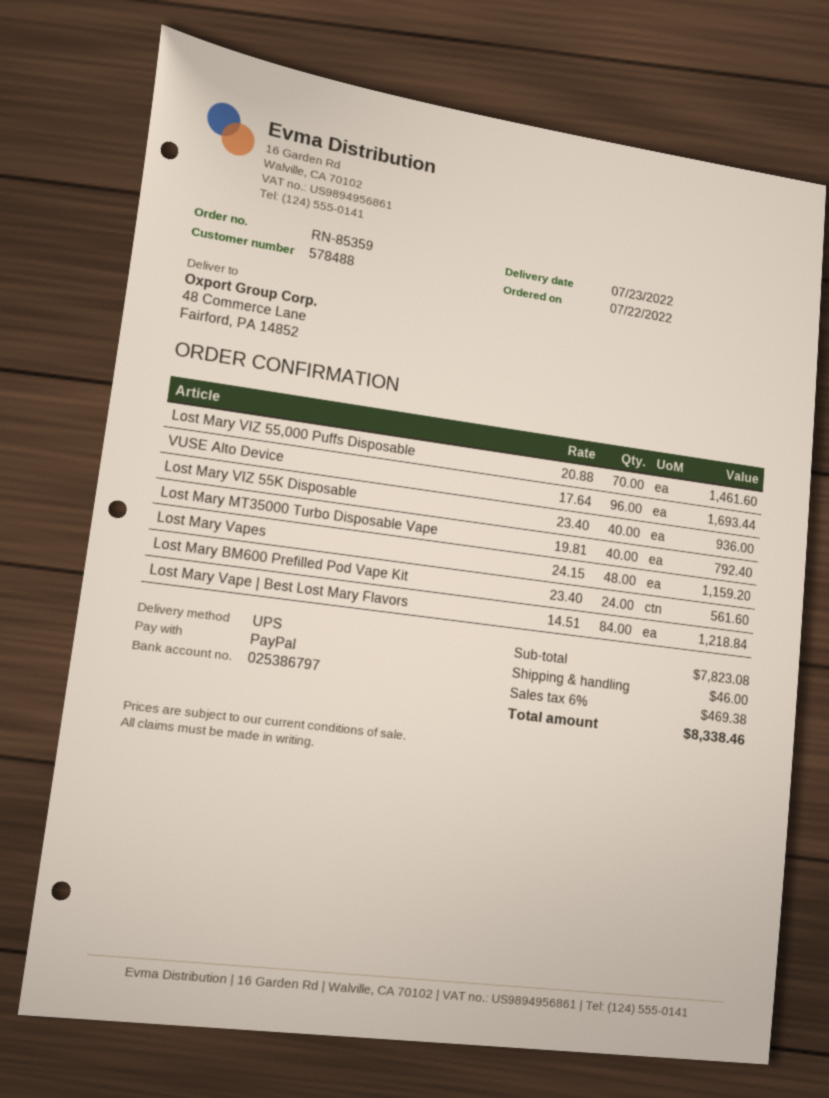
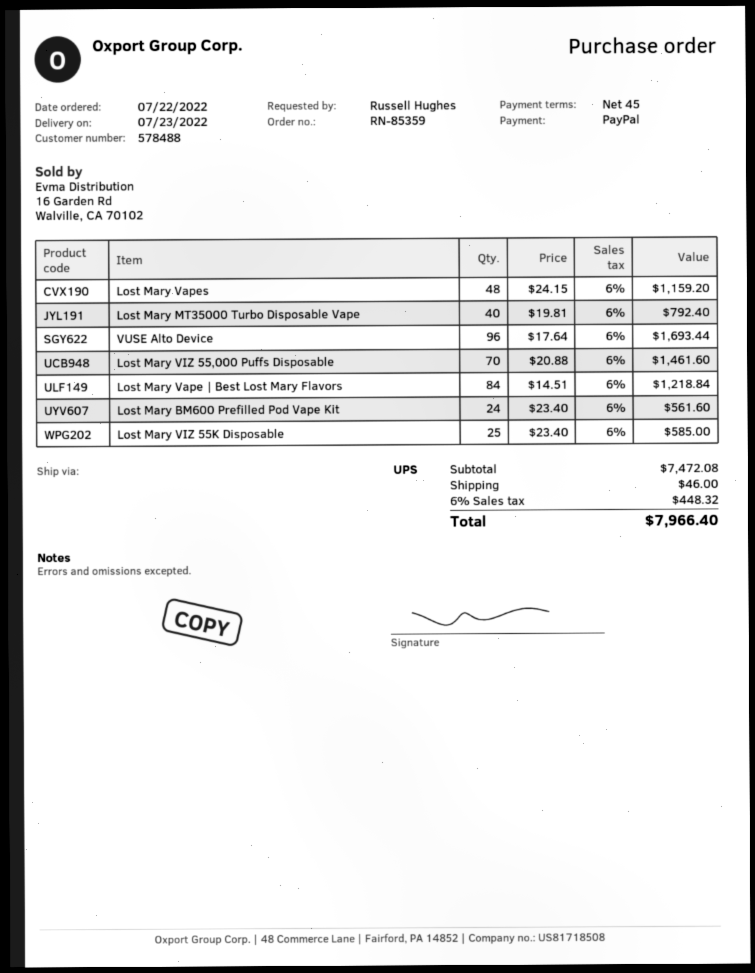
Lost Mary VIZ 55K Disposable: 40 x 23.40 = 936.00 -> 25 x 23.40 = 585.00
subtotal: 7823.08 -> 7472.08
tax: 6% = 469.38 -> 6% = 448.32
total: 8338.46 -> 7966.40

